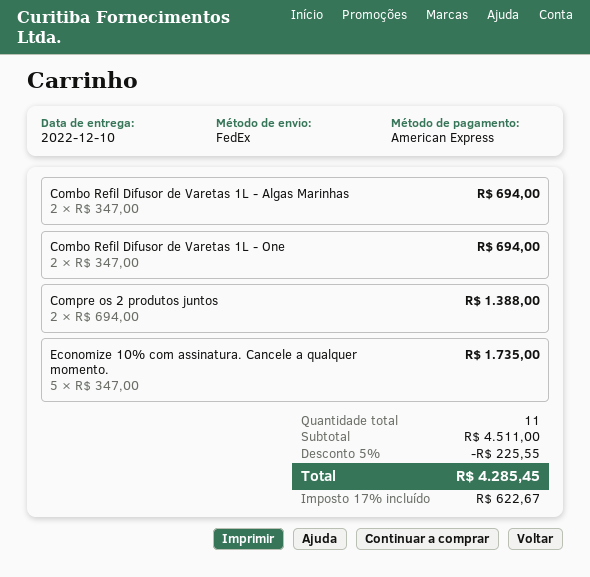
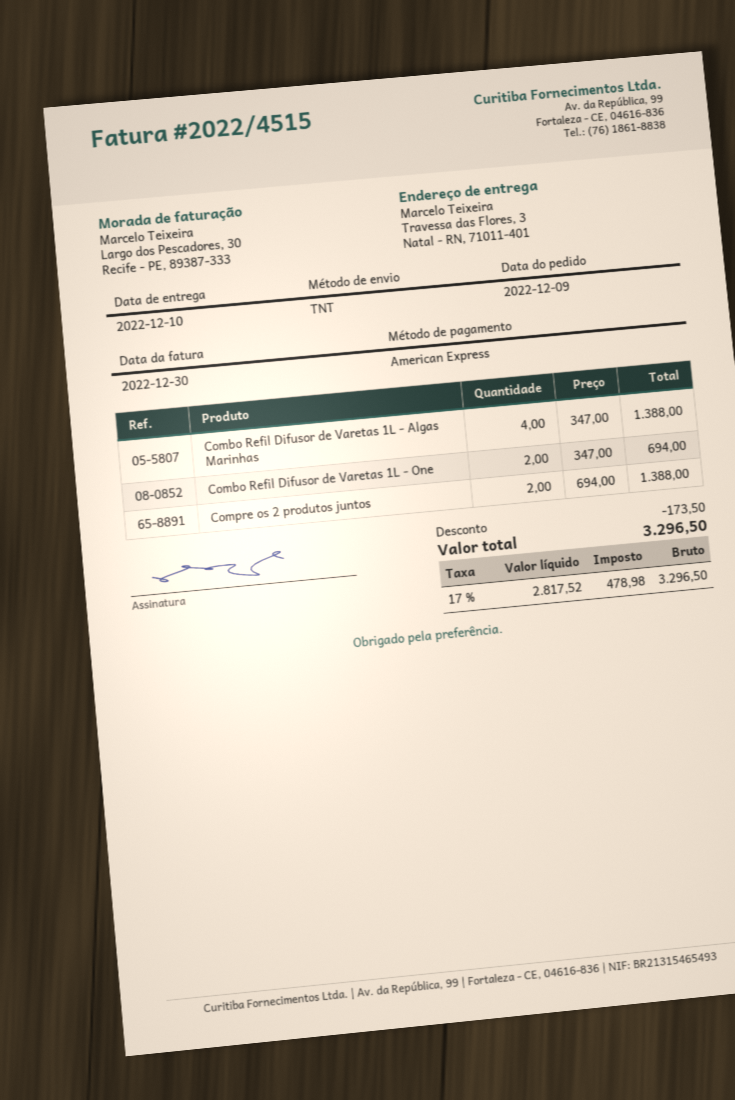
shipping method: FedEx -> TNT
Combo Refil Difusor de Varetas 1L - Algas Marinhas: 2 x 347.00 = 694.00 -> 4 x 347.00 = 1388.00
Economize 10% com assinatura. Cancele a qualquer momento.: 5 x 347.00 = 1735.00 -> none
discount: 225.55 -> 173.50
tax: 17% = 622.67 -> 17% = 478.98
total: 4285.45 -> 3296.50

